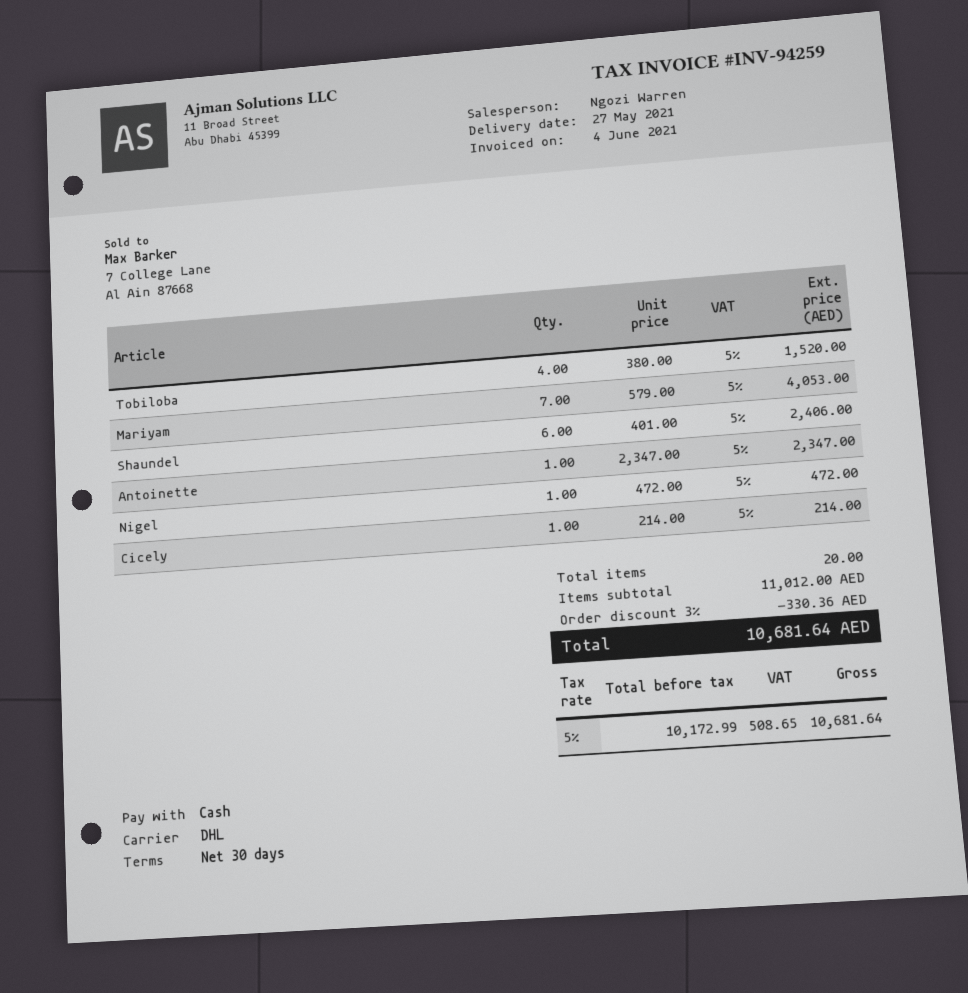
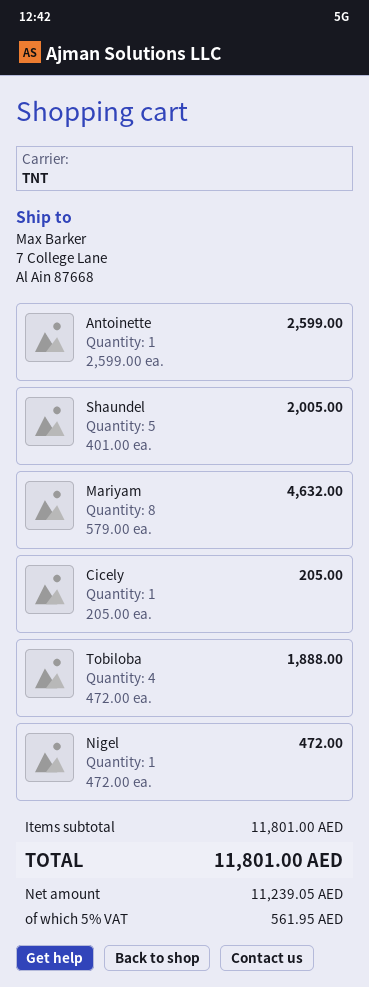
shipping method: DHL -> TNT
Tobiloba: 4 x 380.00 = 1520.00 -> 4 x 472.00 = 1888.00
Mariyam: 7 x 579.00 = 4053.00 -> 8 x 579.00 = 4632.00
Shaundel: 6 x 401.00 = 2406.00 -> 5 x 401.00 = 2005.00
Antoinette: 1 x 2347.00 = 2347.00 -> 1 x 2599.00 = 2599.00
Cicely: 1 x 214.00 = 214.00 -> 1 x 205.00 = 205.00
subtotal: 11012.00 -> 11801.00
discount: 3% = 330.36 -> none
net: 10172.99 -> 11239.05
tax: 5% = 508.65 -> 5% = 561.95
total: 10681.64 -> 11801.00

